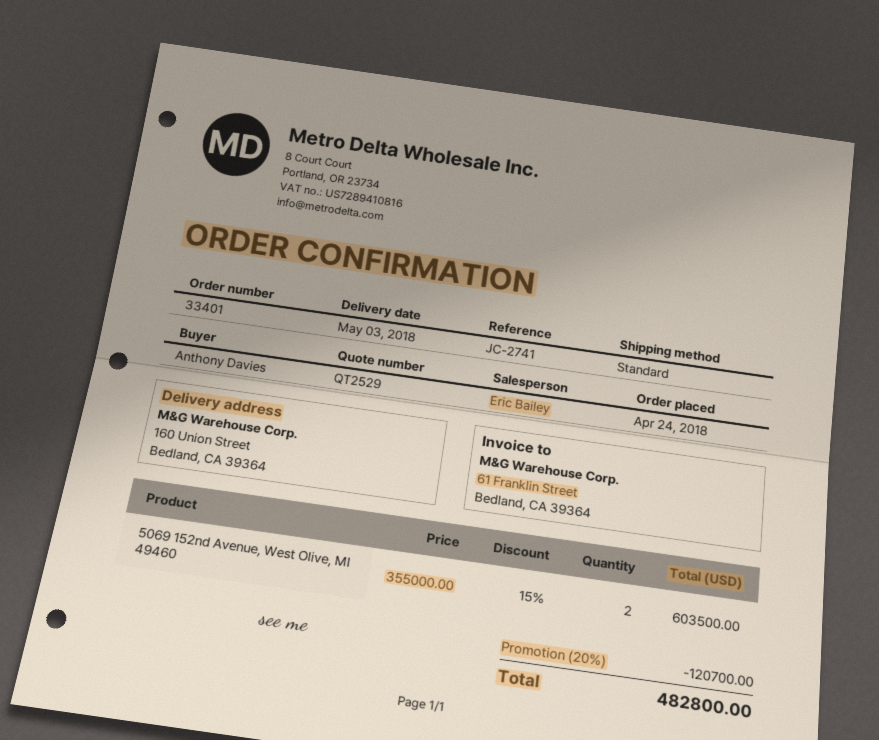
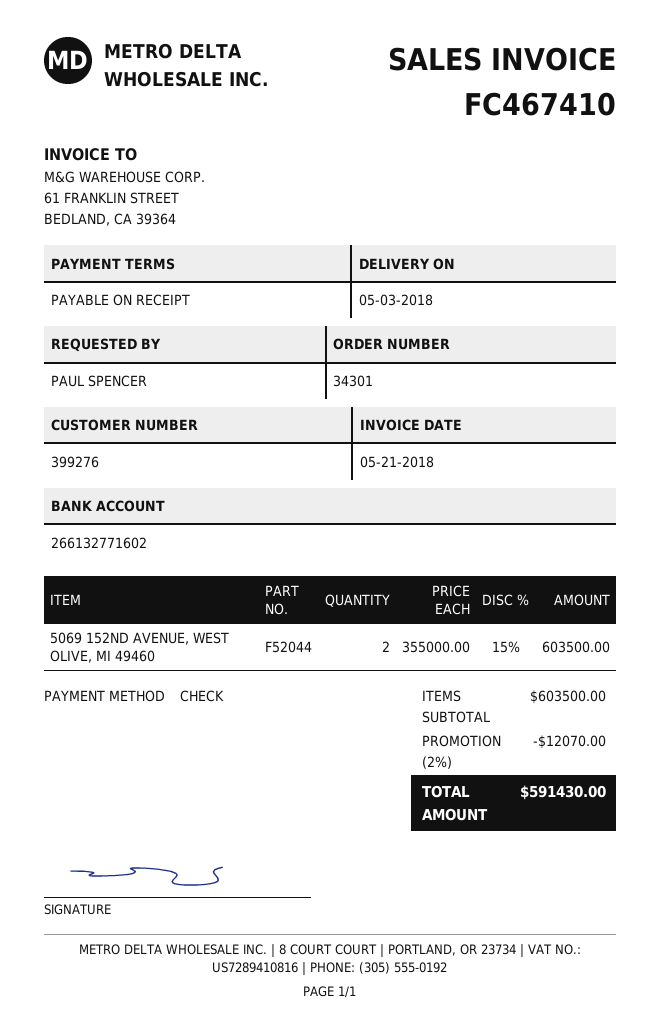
order number: 33401 -> 34301
ordered by: Anthony Davies -> PAUL SPENCER
discount: 20% = 120700.00 -> 2% = 12070.00
total: 482800.00 -> 591430.00

